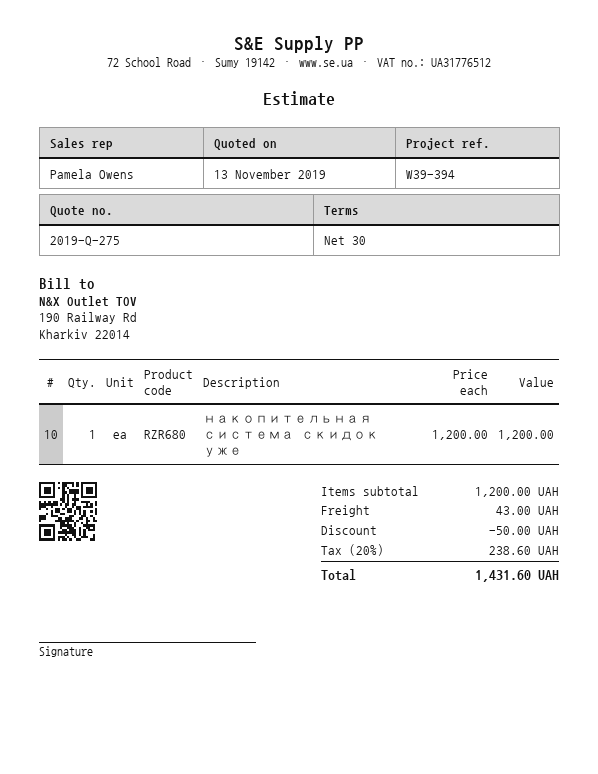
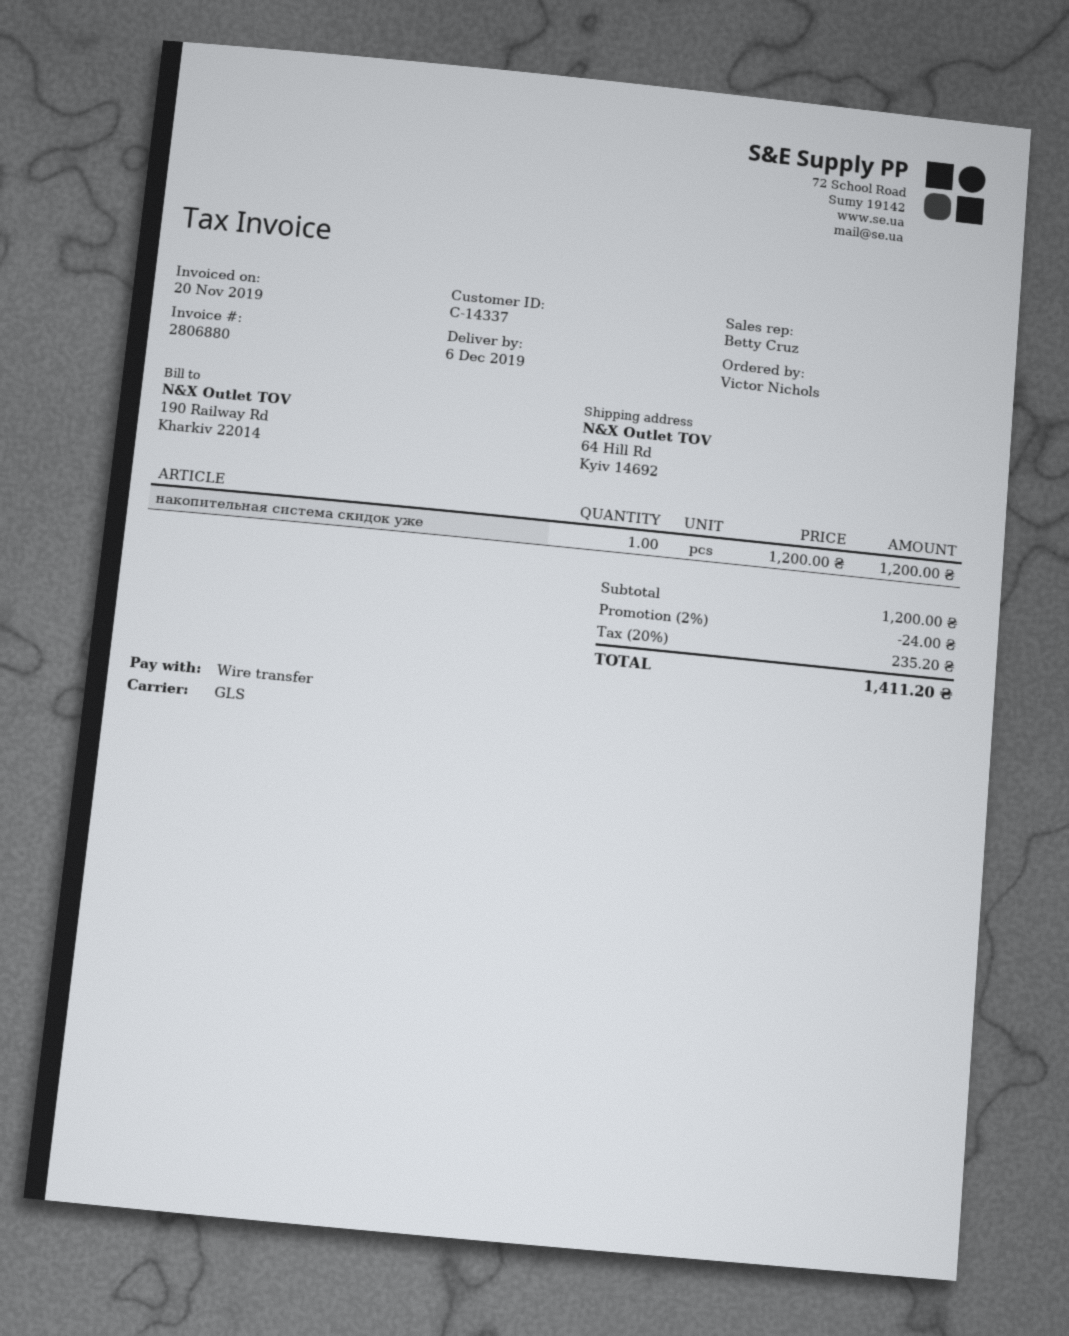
sales rep: Pamela Owens -> Betty Cruz
discount: 50.00 -> 24.00
shipping: 43.00 -> none
tax: 20% = 238.60 -> 20% = 235.20
total: 1431.60 -> 1411.20

